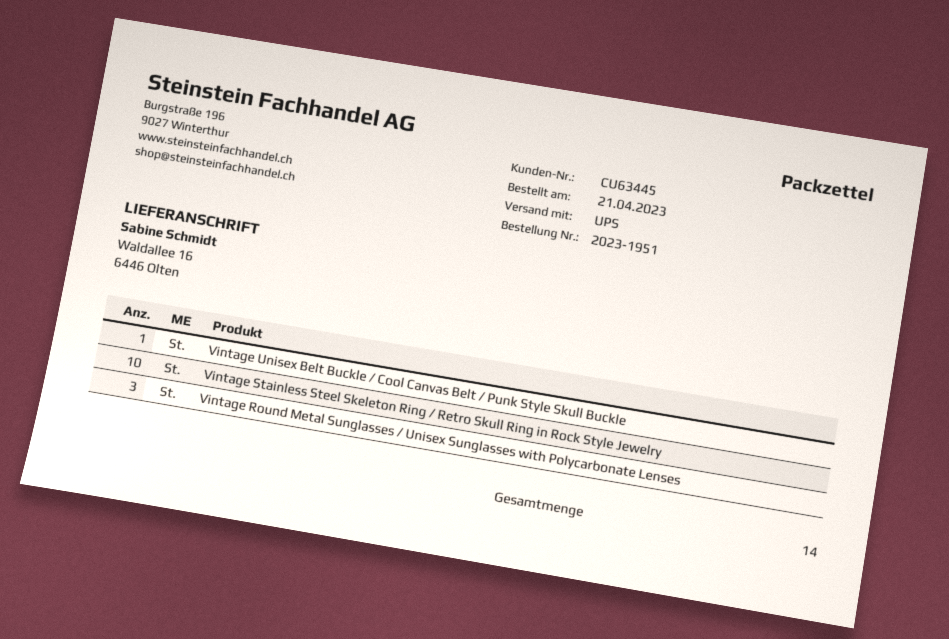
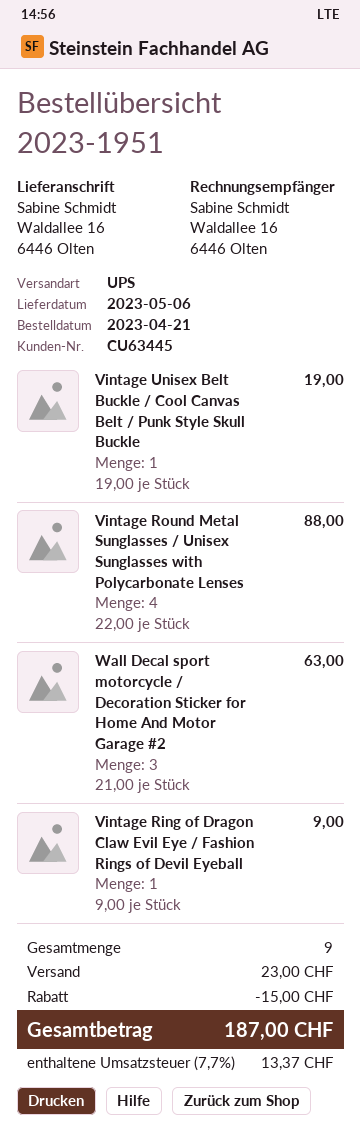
Vintage Stainless Steel Skeleton Ring / Retro Skull Ring in Rock Style Jewelry: 10 -> none
Vintage Round Metal Sunglasses / Unisex Sunglasses with Polycarbonate Lenses: 3 -> 4
Wall Decal sport motorcycle / Decoration Sticker for Home And Motor Garage #2: none -> 3
Vintage Ring of Dragon Claw Evil Eye / Fashion Rings of Devil Eyeball: none -> 1
total quantity: 14 -> 9

